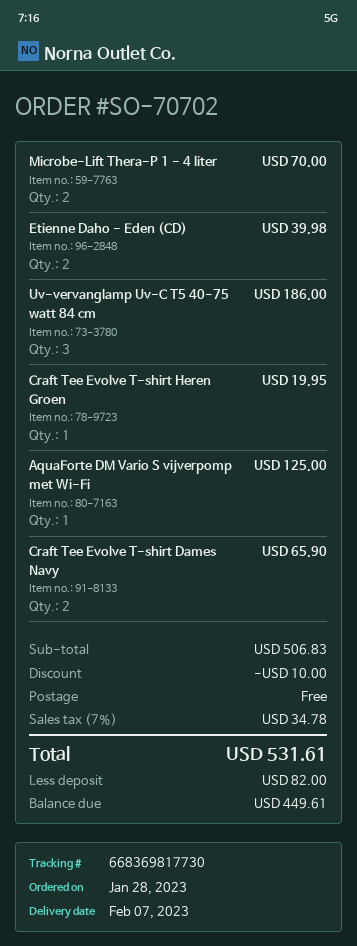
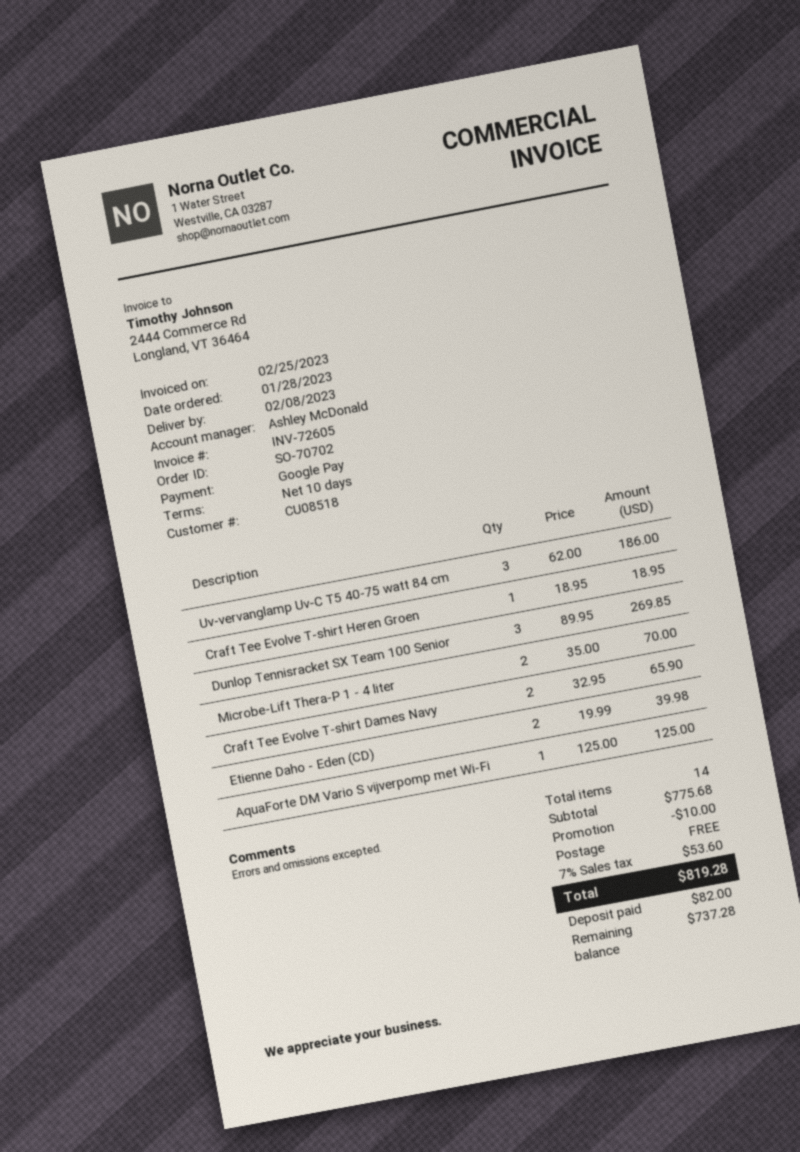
delivery date: 2023-02-07 -> 2023-02-08
Craft Tee Evolve T-shirt Heren Groen: 1 for 19.95 -> 1 for 18.95
Dunlop Tennisracket SX Team 100 Senior: none -> 3 for 269.85
subtotal: 506.83 -> 775.68
tax: 7% = 34.78 -> 7% = 53.60
total: 531.61 -> 819.28
balance: 449.61 -> 737.28

